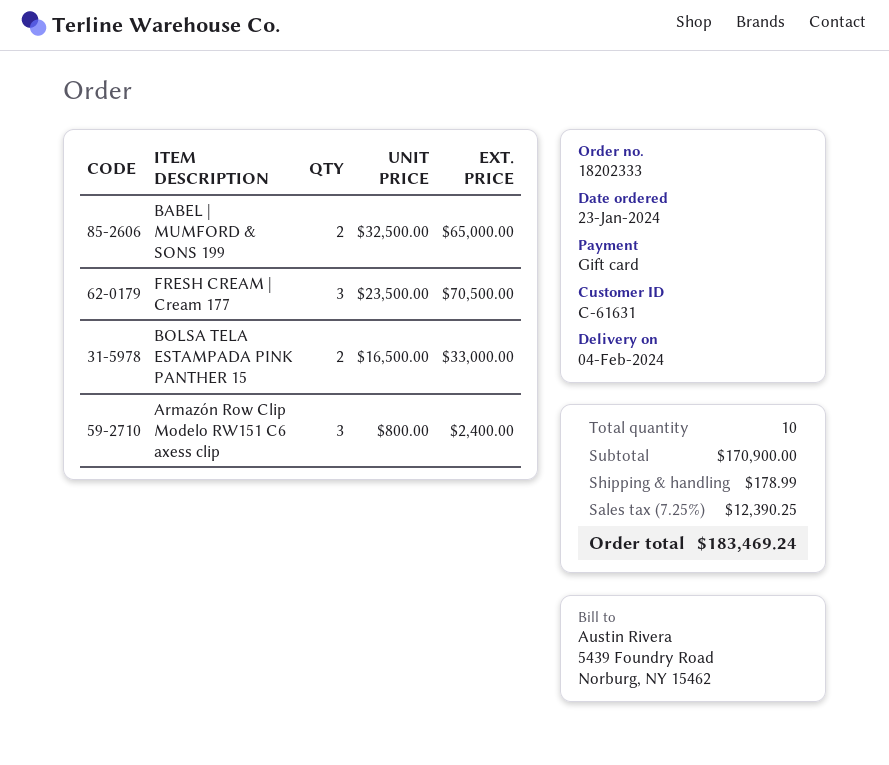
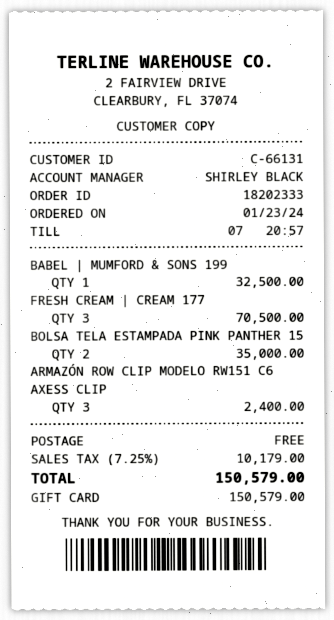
customer number: C-61631 -> C-66131
BABEL | MUMFORD & SONS 199: 2 for 65000.00 -> 1 for 32500.00
BOLSA TELA ESTAMPADA PINK PANTHER 15: 2 for 33000.00 -> 2 for 35000.00
shipping: 178.99 -> 0.00
tax: 7.25% = 12390.25 -> 7.25% = 10179.00
total: 183469.24 -> 150579.00

